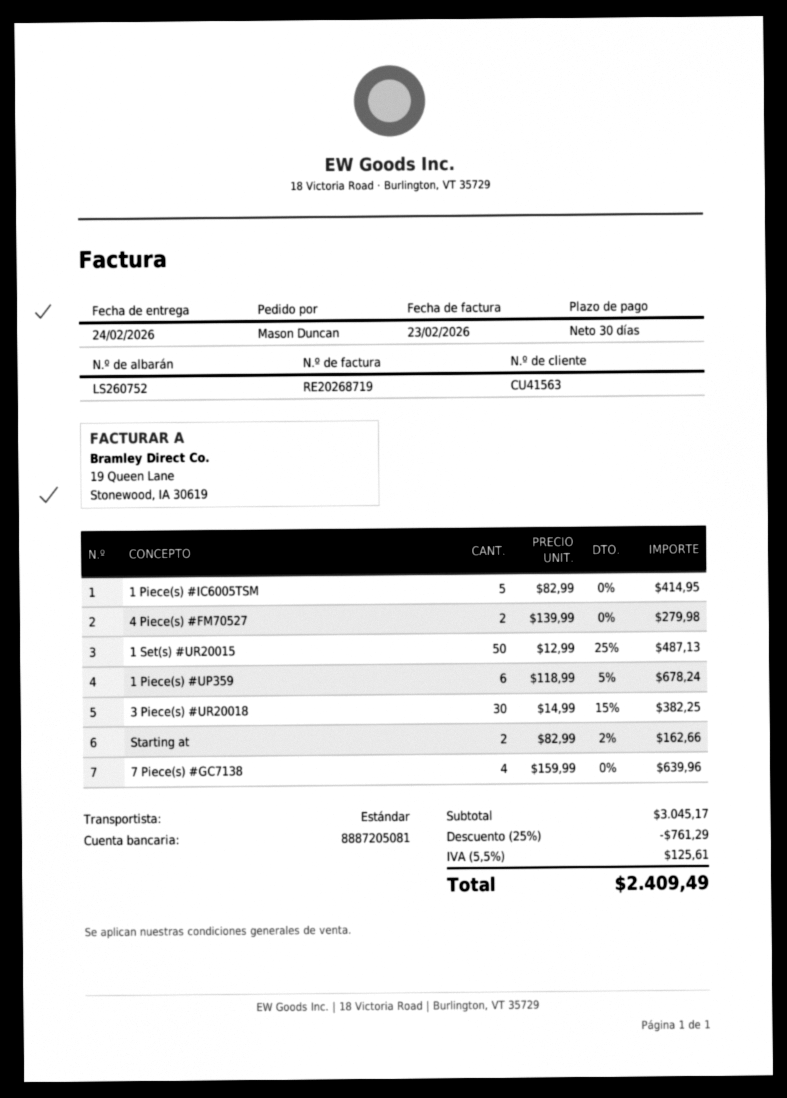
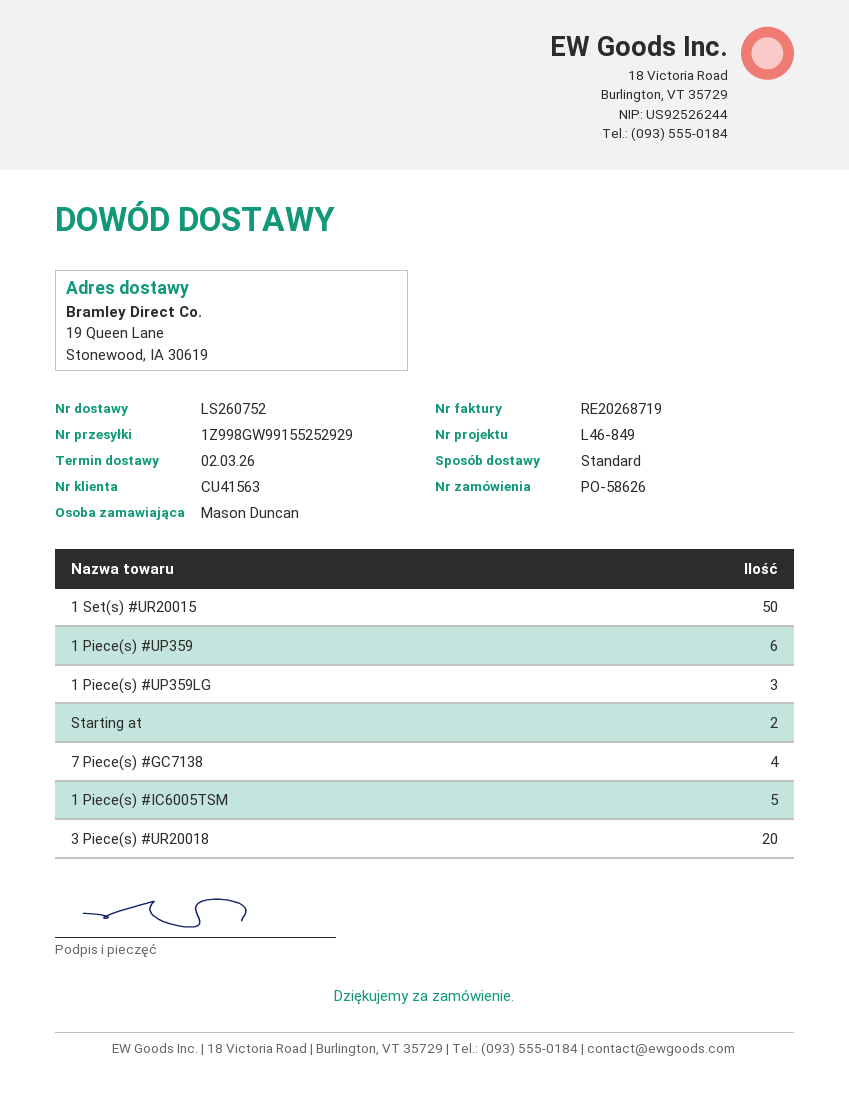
delivery date: 2026-02-24 -> 2026-03-02
4 Piece(s) #FM70527: 2 -> none
3 Piece(s) #UR20018: 30 -> 20
1 Piece(s) #UP359LG: none -> 3

